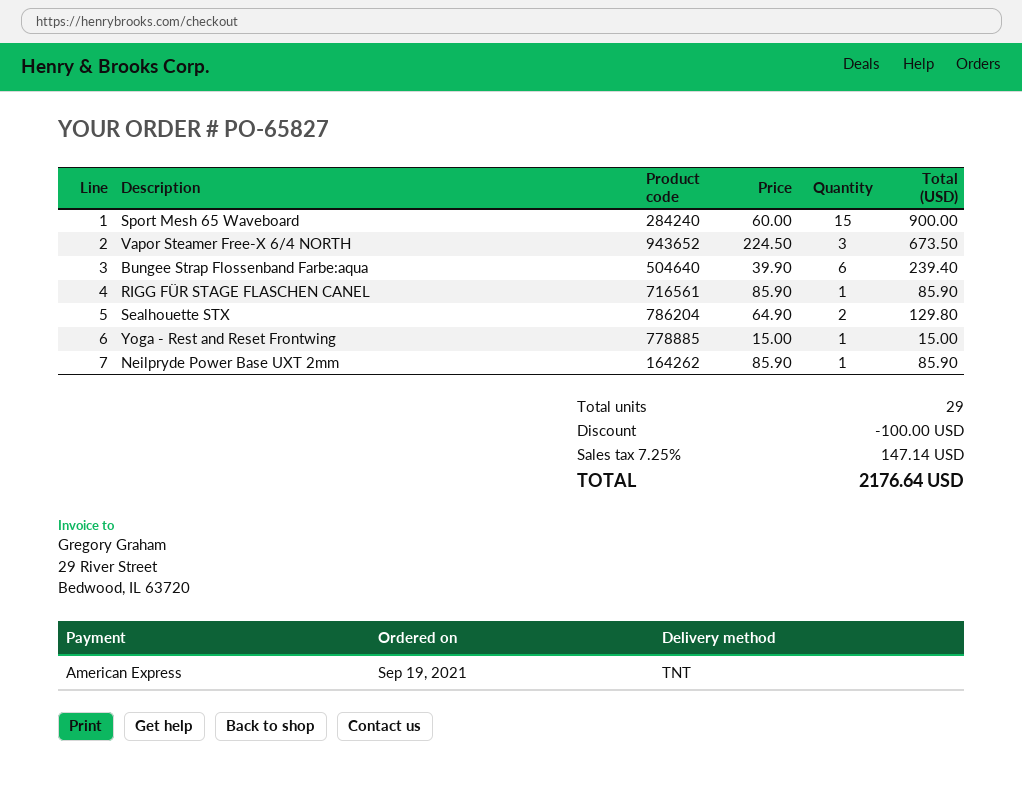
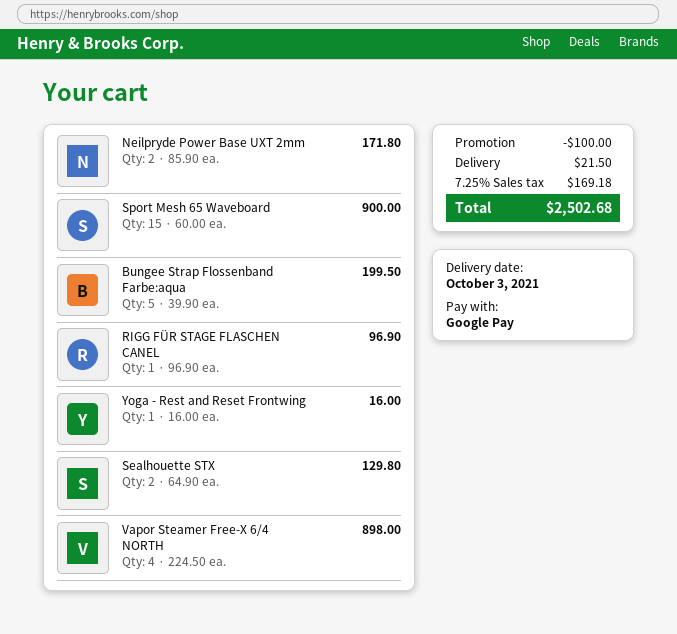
payment method: American Express -> Google Pay
Vapor Steamer Free-X 6/4 NORTH: 3 x 224.50 = 673.50 -> 4 x 224.50 = 898.00
Bungee Strap Flossenband Farbe:aqua: 6 x 39.90 = 239.40 -> 5 x 39.90 = 199.50
RIGG FÜR STAGE FLASCHEN CANEL: 1 x 85.90 = 85.90 -> 1 x 96.90 = 96.90
Yoga - Rest and Reset Frontwing: 1 x 15.00 = 15.00 -> 1 x 16.00 = 16.00
Neilpryde Power Base UXT 2mm: 1 x 85.90 = 85.90 -> 2 x 85.90 = 171.80
shipping: none -> 21.50
tax: 7.25% = 147.14 -> 7.25% = 169.18
total: 2176.64 -> 2502.68

